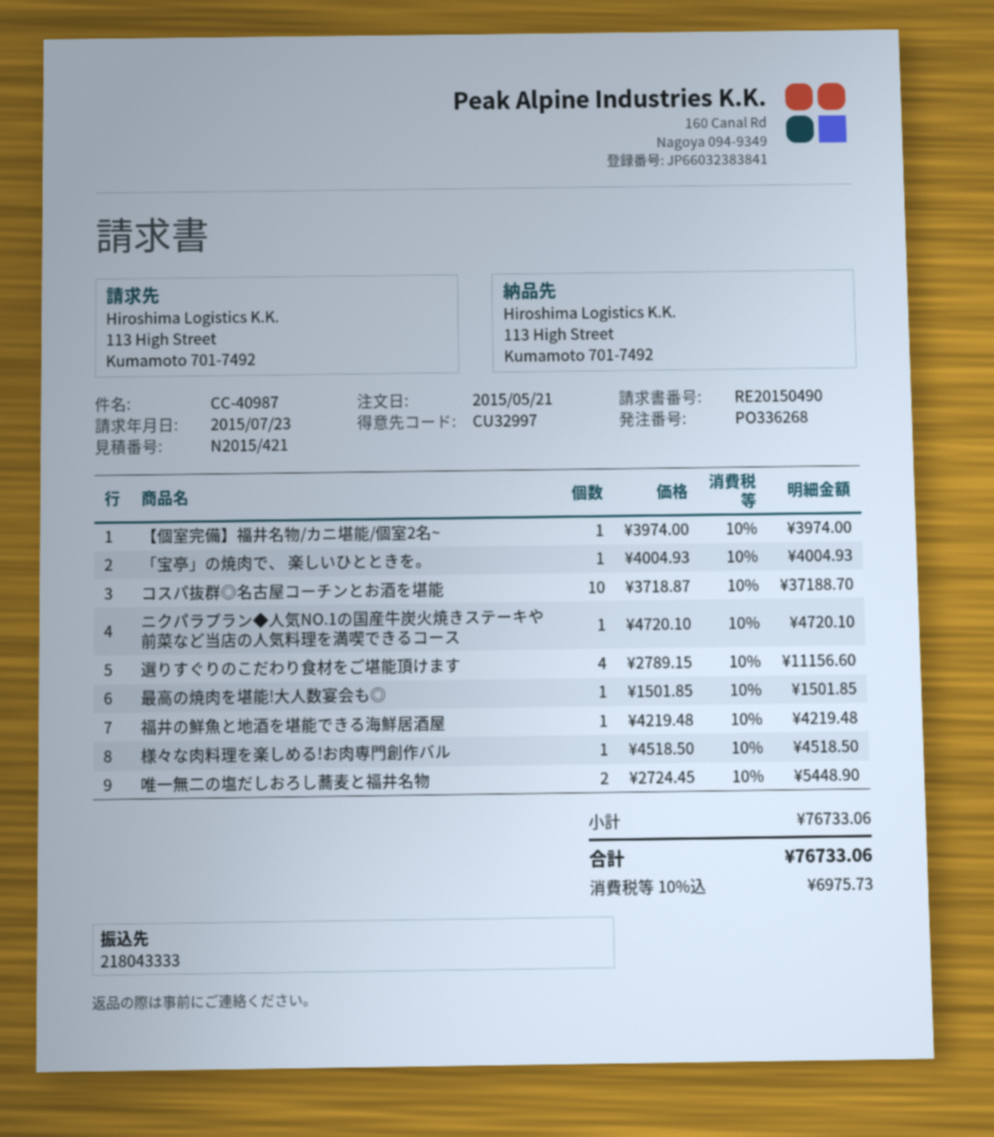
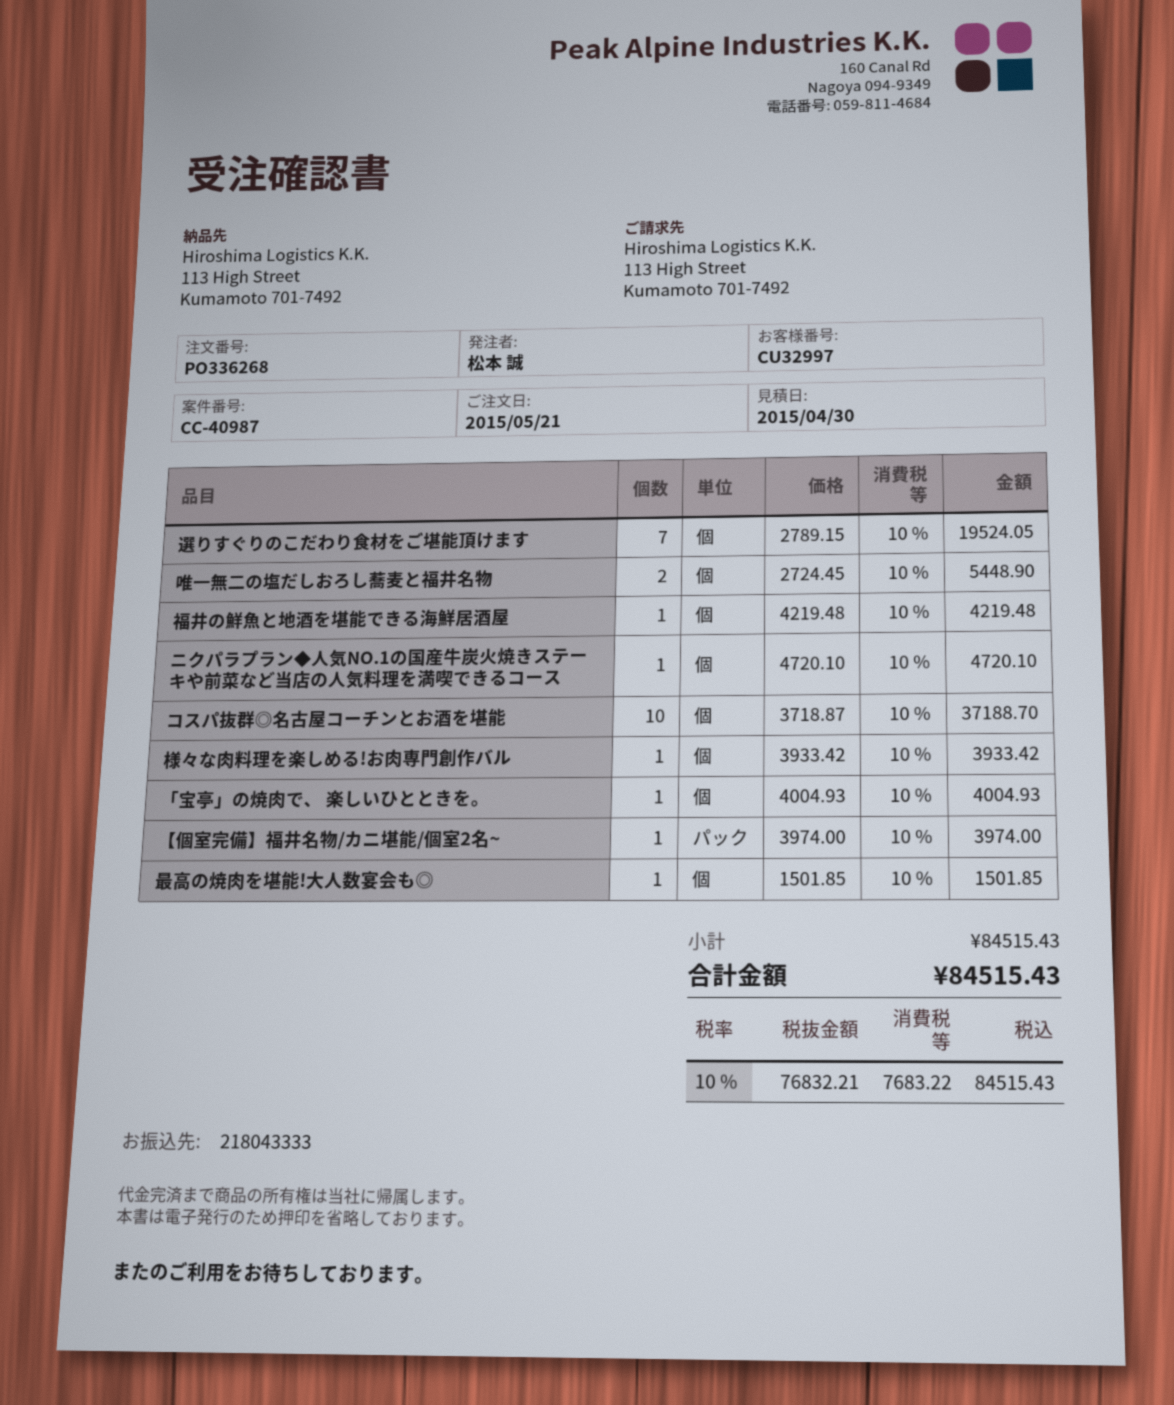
選りすぐりのこだわり食材をご堪能頂けます: 4 x 2789.15 = 11156.60 -> 7 x 2789.15 = 19524.05
様々な肉料理を楽しめる!お肉専門創作バル: 1 x 4518.50 = 4518.50 -> 1 x 3933.42 = 3933.42
subtotal: 76733.06 -> 84515.43
tax: 10% = 6975.73 -> 10% = 7683.22
total: 76733.06 -> 84515.43

